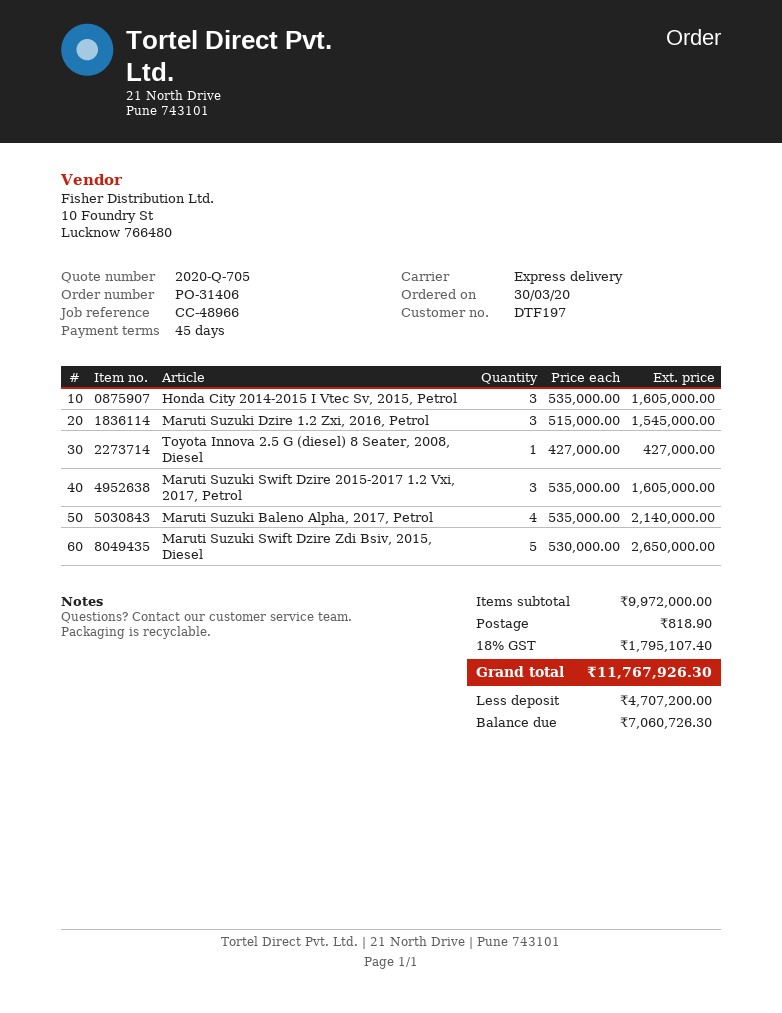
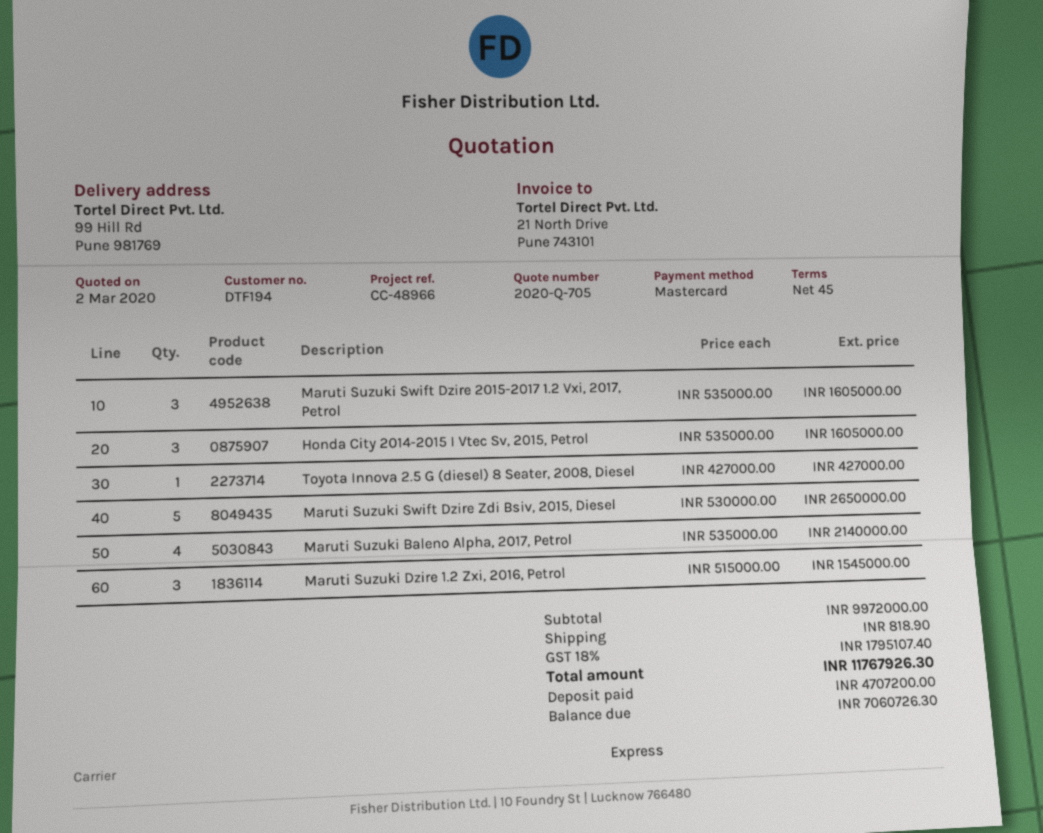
customer number: DTF197 -> DTF194

